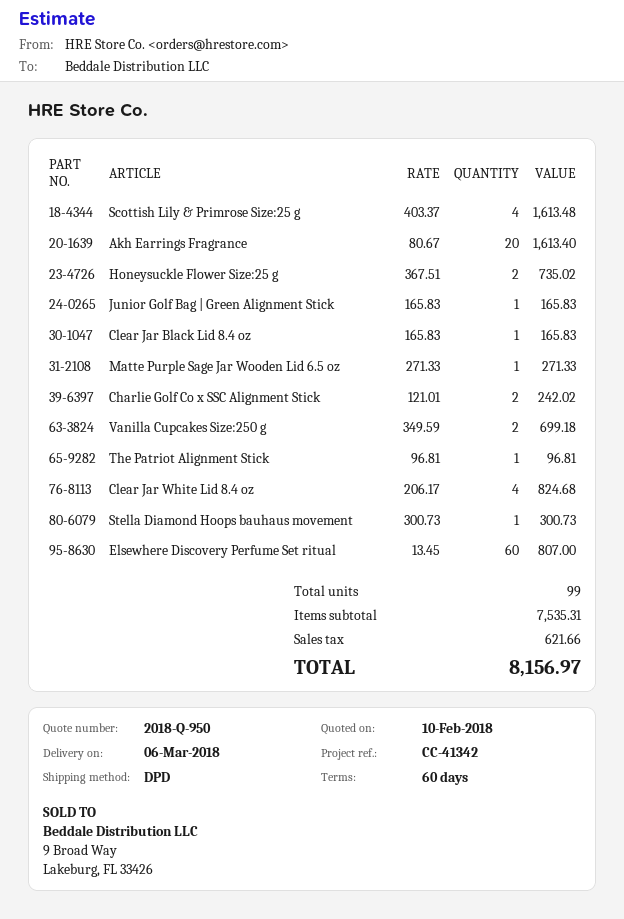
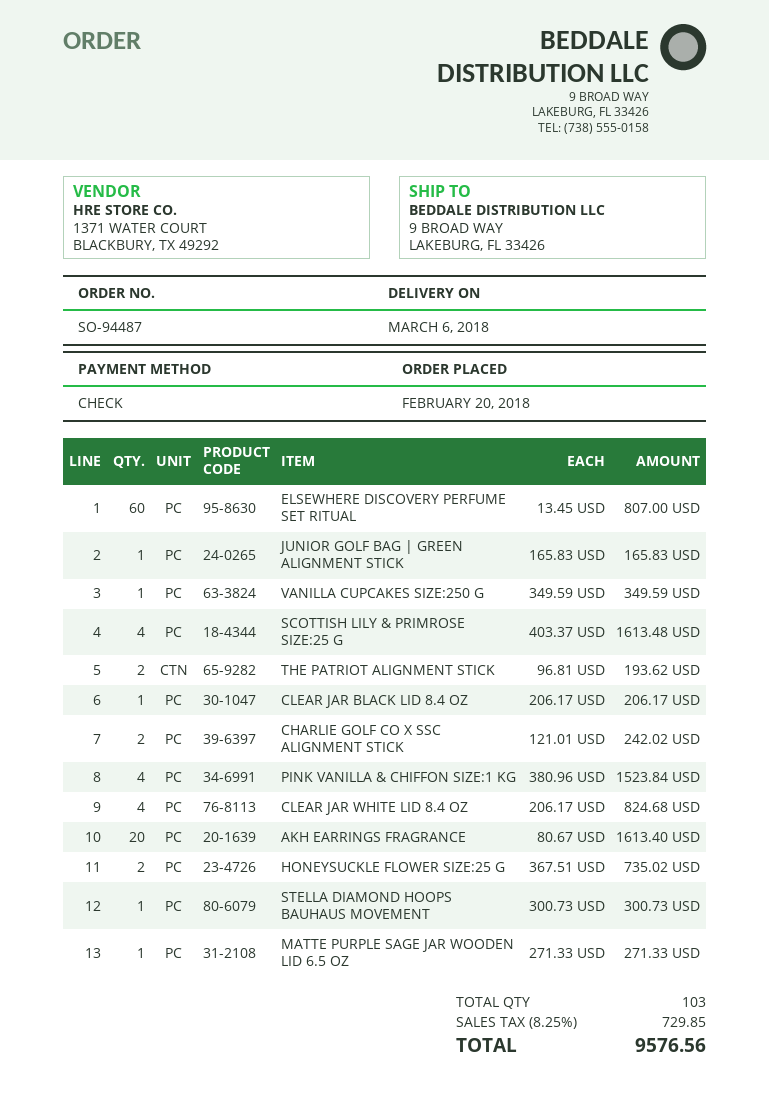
Clear Jar Black Lid 8.4 oz: 1 x 165.83 = 165.83 -> 1 x 206.17 = 206.17
Vanilla Cupcakes Size:250 g: 2 x 349.59 = 699.18 -> 1 x 349.59 = 349.59
The Patriot Alignment Stick: 1 x 96.81 = 96.81 -> 2 x 96.81 = 193.62
PINK VANILLA & CHIFFON SIZE:1 KG: none -> 4 x 380.96 = 1523.84
total quantity: 99 -> 103
tax: 621.66 -> 729.85
total: 8156.97 -> 9576.56

